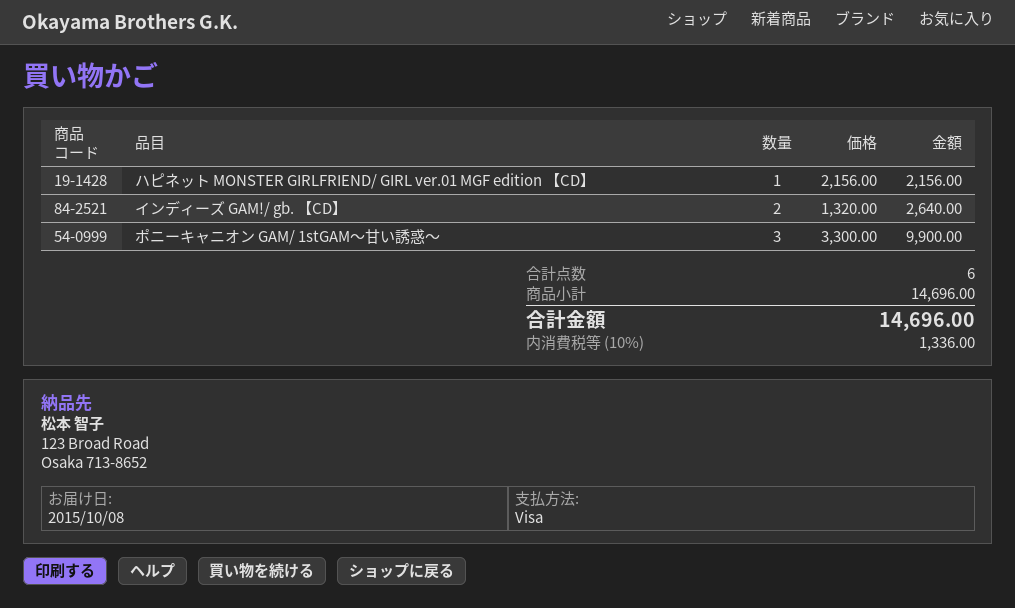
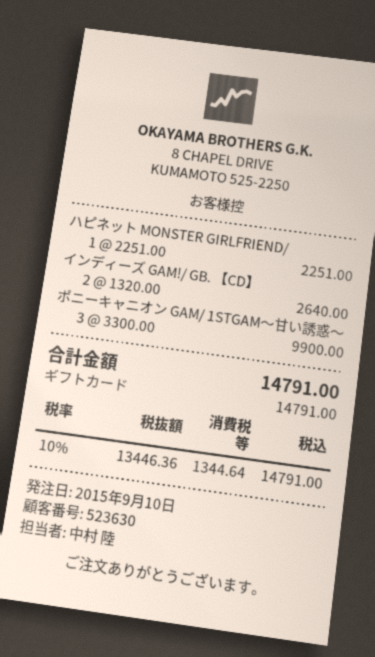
payment method: Visa -> gift card
ハピネット MONSTER GIRLFRIEND/ GIRL ver.01 MGF edition 【CD】: 1 x 2156.00 = 2156.00 -> 1 x 2251.00 = 2251.00
tax: 10% = 1336.00 -> 10% = 1344.64
total: 14696.00 -> 14791.00

